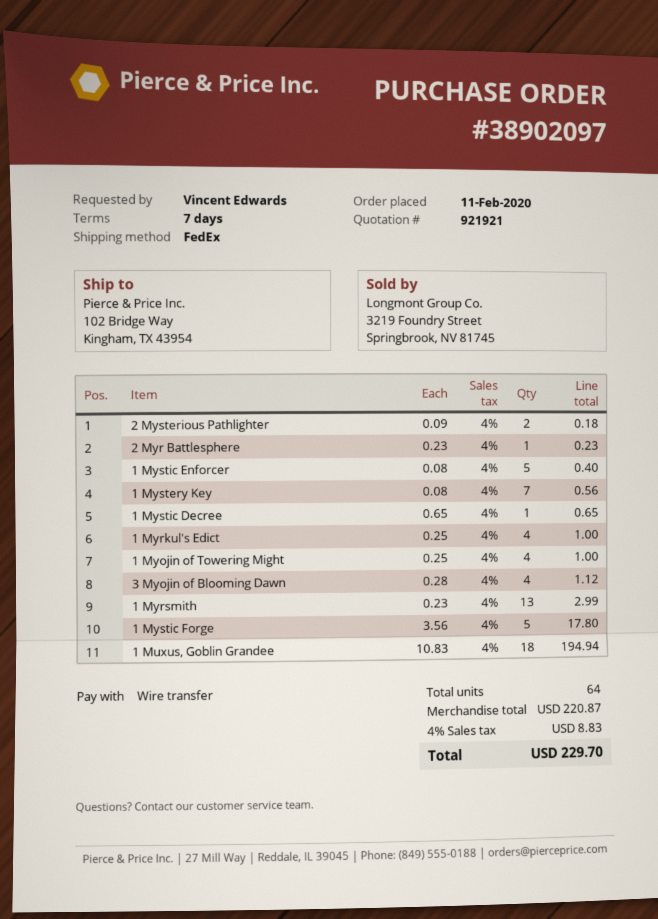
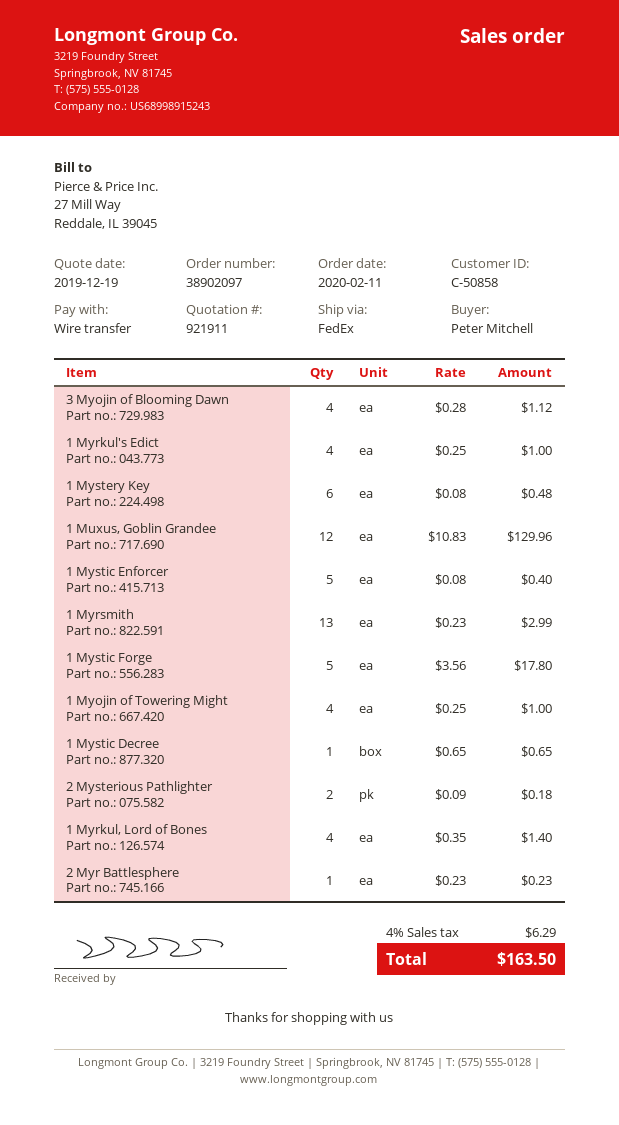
quote number: 921921 -> 921911
ordered by: Vincent Edwards -> Peter Mitchell
1 Mystery Key: 7 x 0.08 = 0.56 -> 6 x 0.08 = 0.48
1 Muxus, Goblin Grandee: 18 x 10.83 = 194.94 -> 12 x 10.83 = 129.96
1 Myrkul, Lord of Bones: none -> 4 x 0.35 = 1.40
tax: 4% = 8.83 -> 4% = 6.29
total: 229.70 -> 163.50

